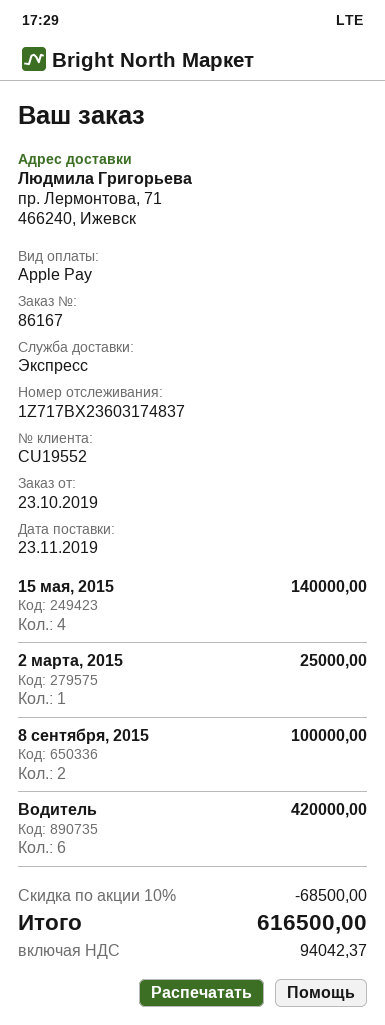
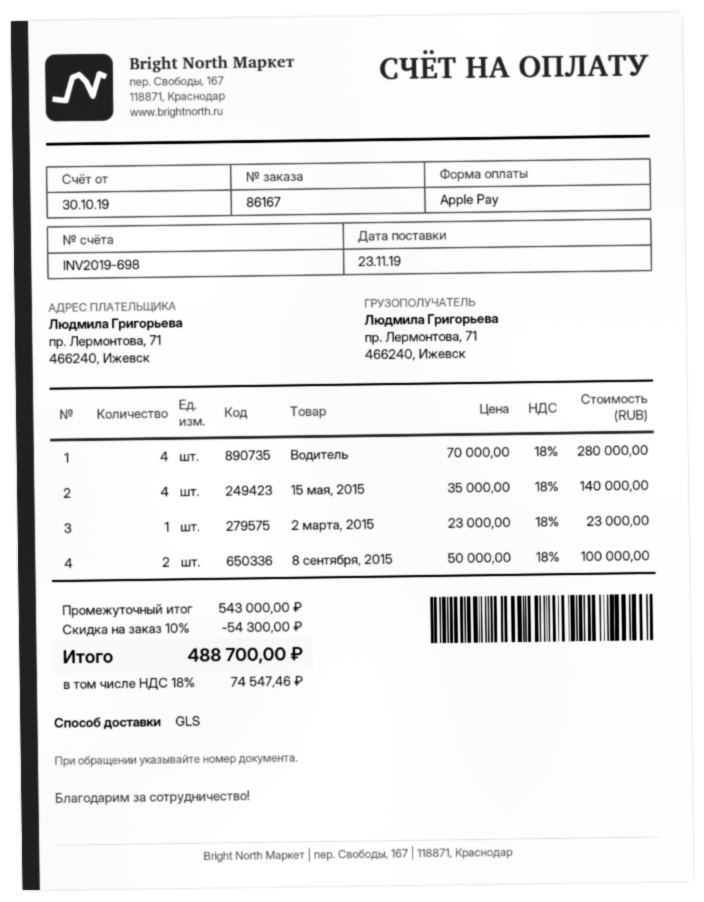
shipping method: express -> GLS
2 марта, 2015: 1 for 25000.00 -> 1 for 23000.00
Водитель: 6 for 420000.00 -> 4 for 280000.00
discount: 10% = 68500.00 -> 10% = 54300.00
tax: 94042.37 -> 74547.46
total: 616500.00 -> 488700.00

